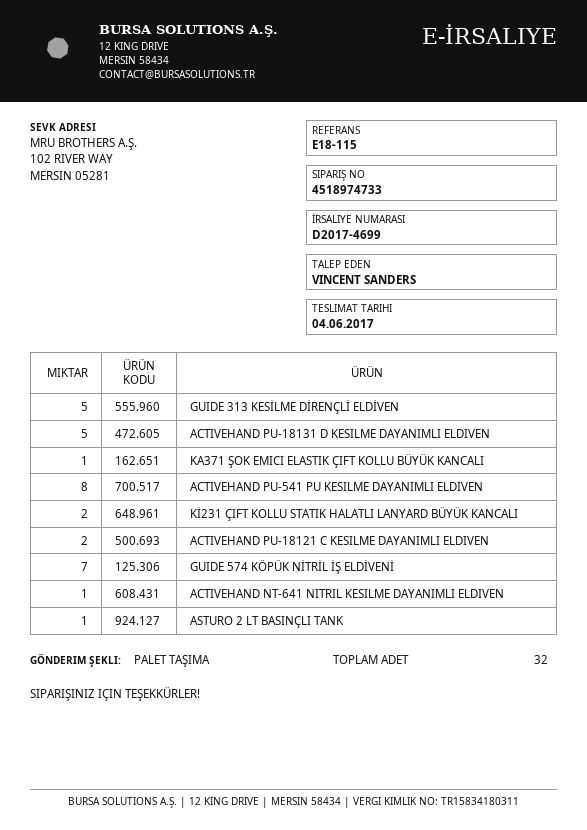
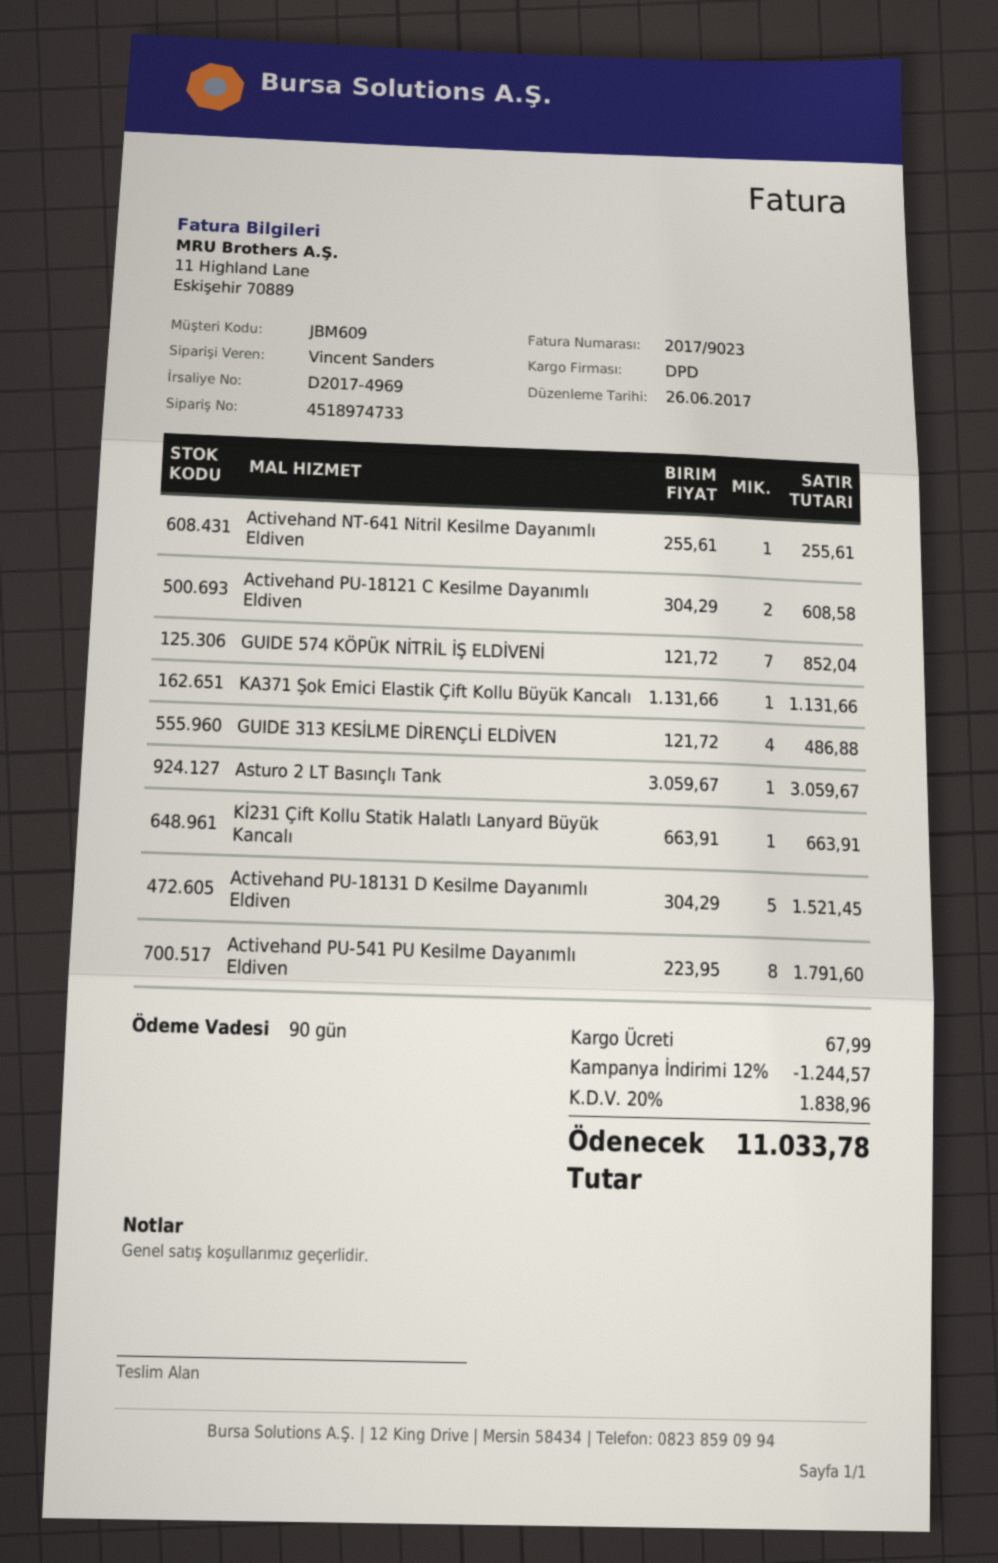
delivery note number: D2017-4699 -> D2017-4969
shipping method: pallet freight -> DPD
GUIDE 313 KESİLME DİRENÇLİ ELDİVEN: 5 -> 4
Kİ231 ÇIFT KOLLU STATIK HALATLI LANYARD BÜYÜK KANCALI: 2 -> 1

